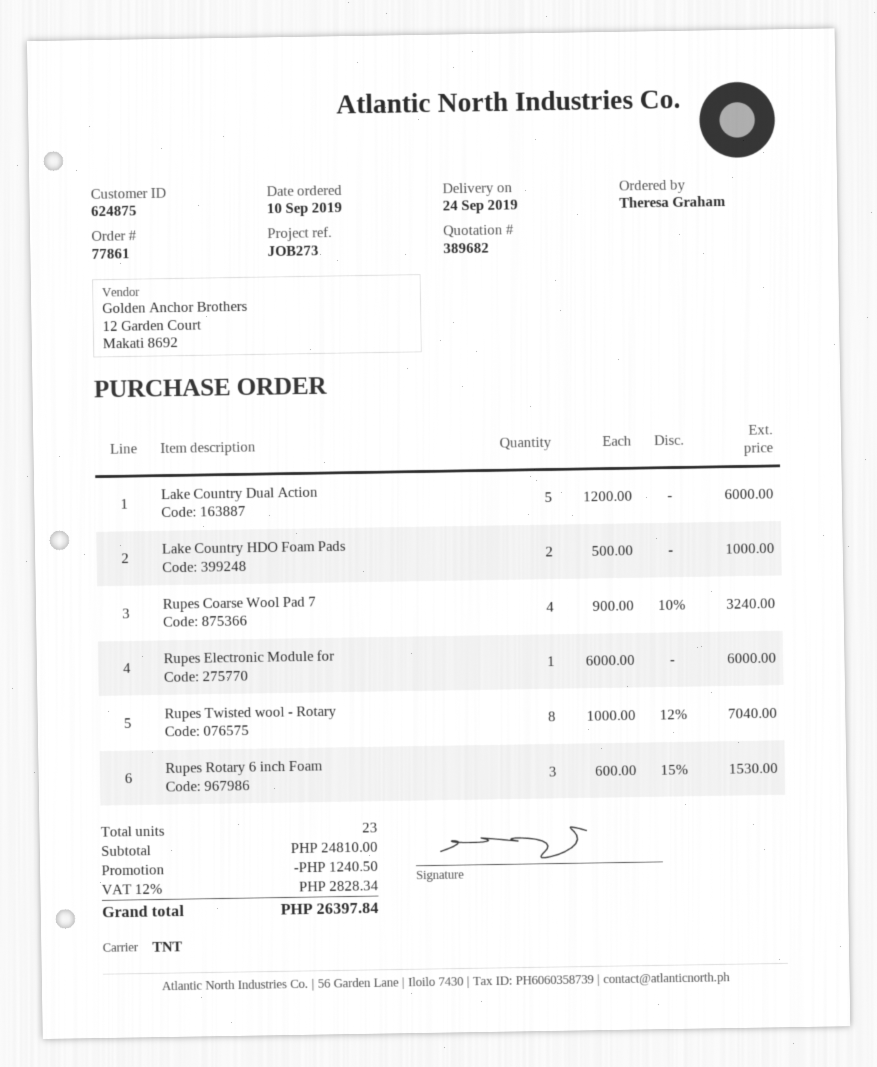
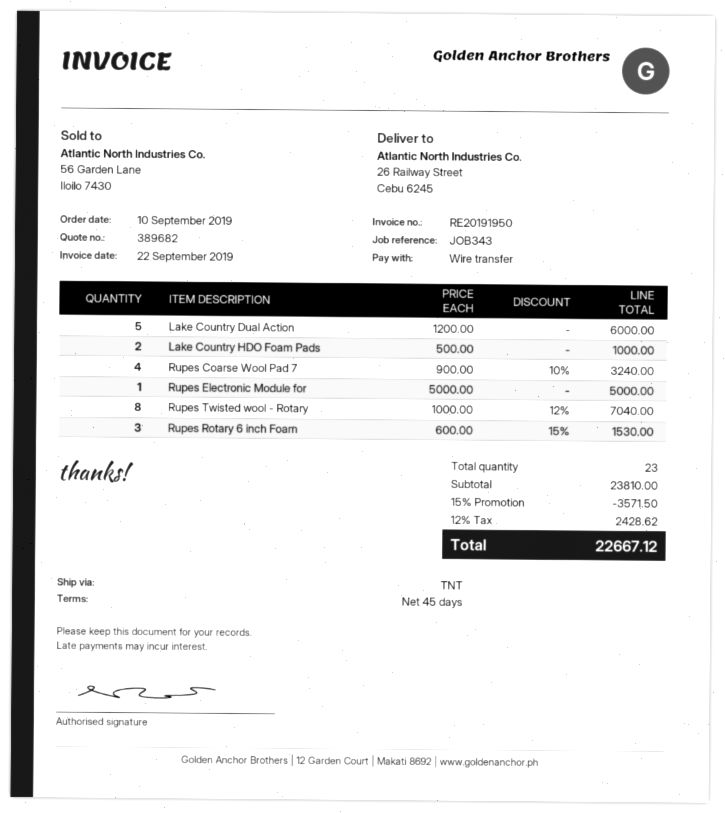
reference: JOB273 -> JOB343
Rupes Electronic Module for: 1 x 6000.00 = 6000.00 -> 1 x 5000.00 = 5000.00
subtotal: 24810.00 -> 23810.00
discount: 1240.50 -> 3571.50
tax: 12% = 2828.34 -> 12% = 2428.62
total: 26397.84 -> 22667.12

